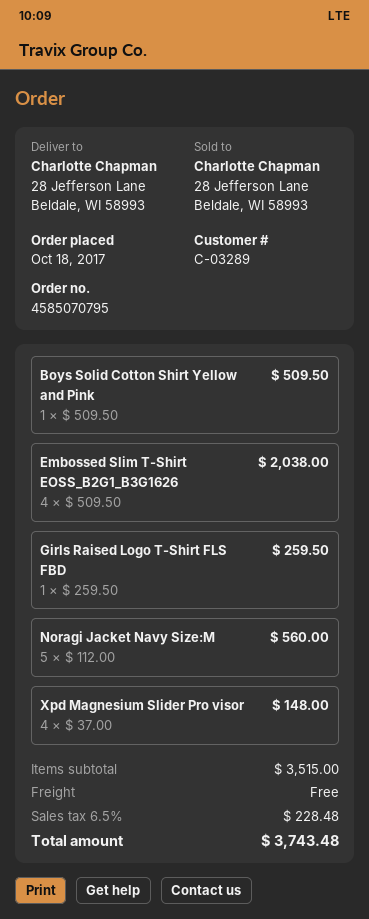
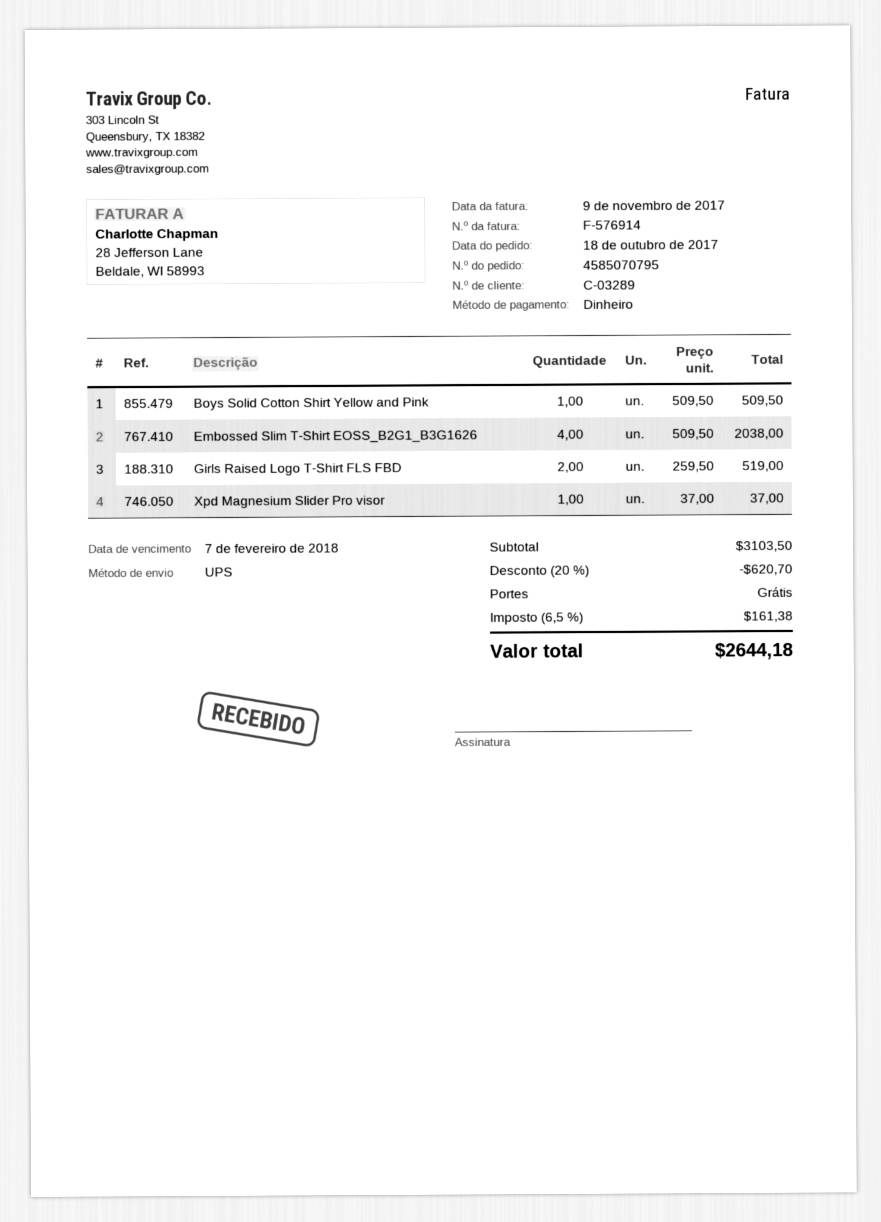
Girls Raised Logo T-Shirt FLS FBD: 1 x 259.50 = 259.50 -> 2 x 259.50 = 519.00
Noragi Jacket Navy Size:M: 5 x 112.00 = 560.00 -> none
Xpd Magnesium Slider Pro visor: 4 x 37.00 = 148.00 -> 1 x 37.00 = 37.00
subtotal: 3515.00 -> 3103.50
discount: none -> 20% = 620.70
tax: 6.5% = 228.48 -> 6.5% = 161.38
total: 3743.48 -> 2644.18

